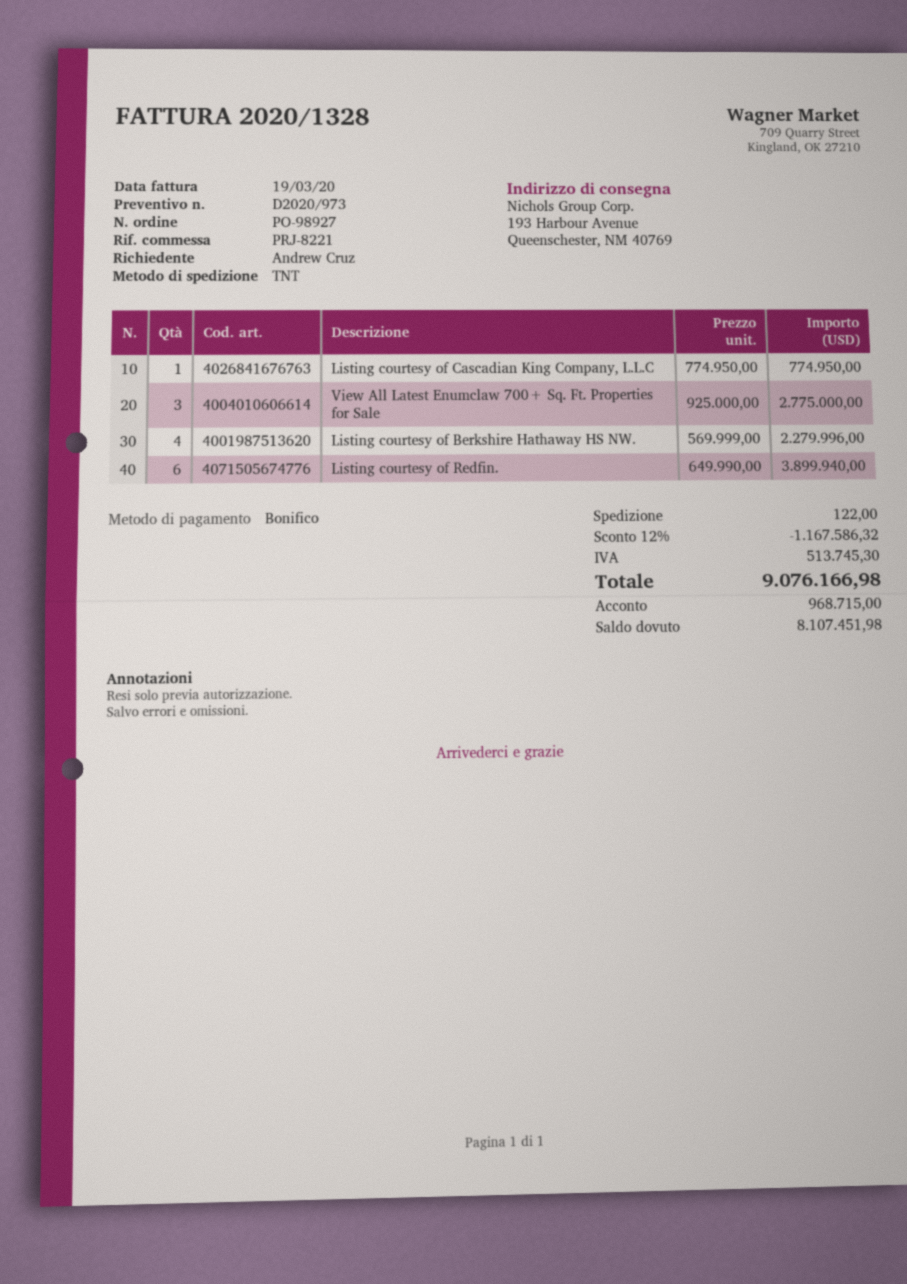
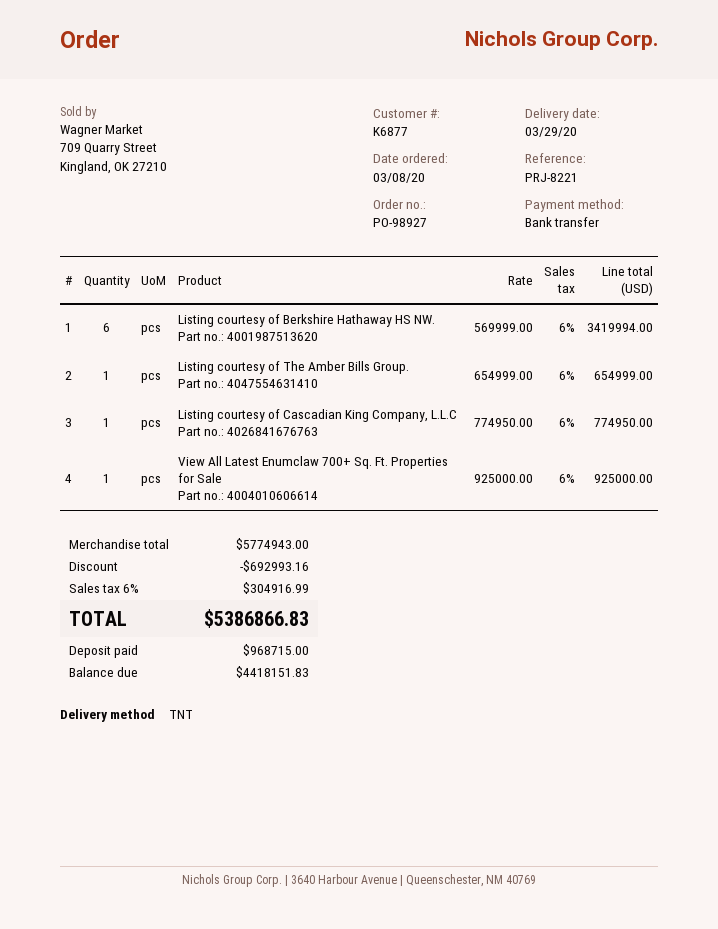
View All Latest Enumclaw 700+ Sq. Ft. Properties for Sale: 3 x 925000.00 = 2775000.00 -> 1 x 925000.00 = 925000.00
Listing courtesy of Berkshire Hathaway HS NW.: 4 x 569999.00 = 2279996.00 -> 6 x 569999.00 = 3419994.00
Listing courtesy of Redfin.: 6 x 649990.00 = 3899940.00 -> none
Listing courtesy of The Amber Bills Group.: none -> 1 x 654999.00 = 654999.00
discount: 1167586.32 -> 692993.16
shipping: 122.00 -> none
tax: 513745.30 -> 304916.99
total: 9076166.98 -> 5386866.83
balance: 8107451.98 -> 4418151.83

